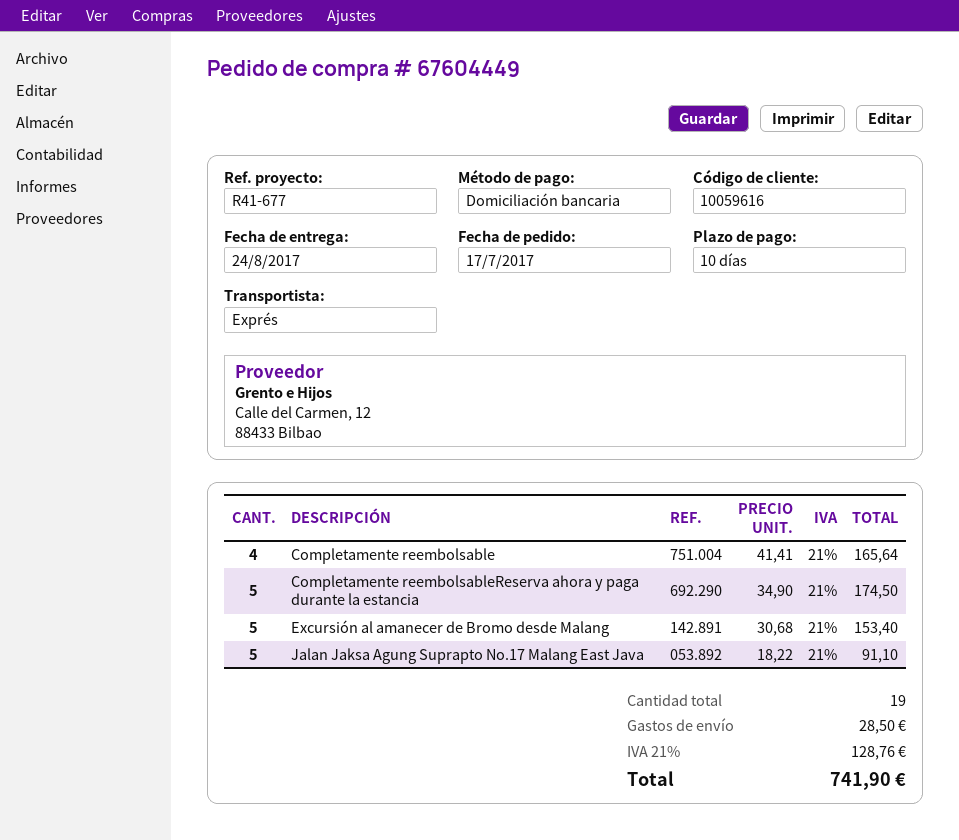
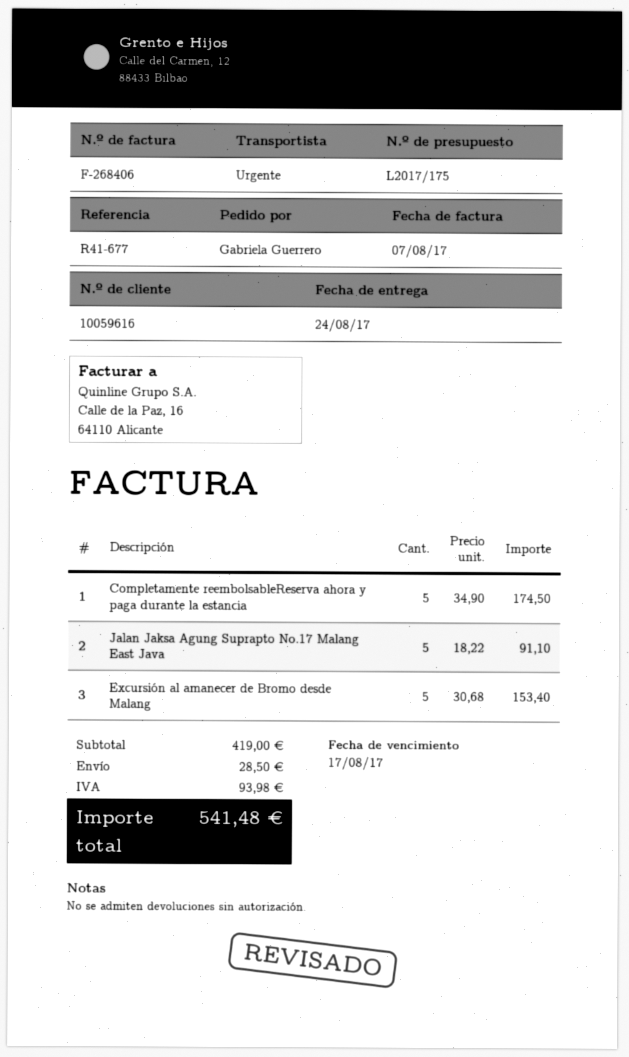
Completamente reembolsable: 4 x 41.41 = 165.64 -> none
tax: 128.76 -> 93.98
total: 741.90 -> 541.48

